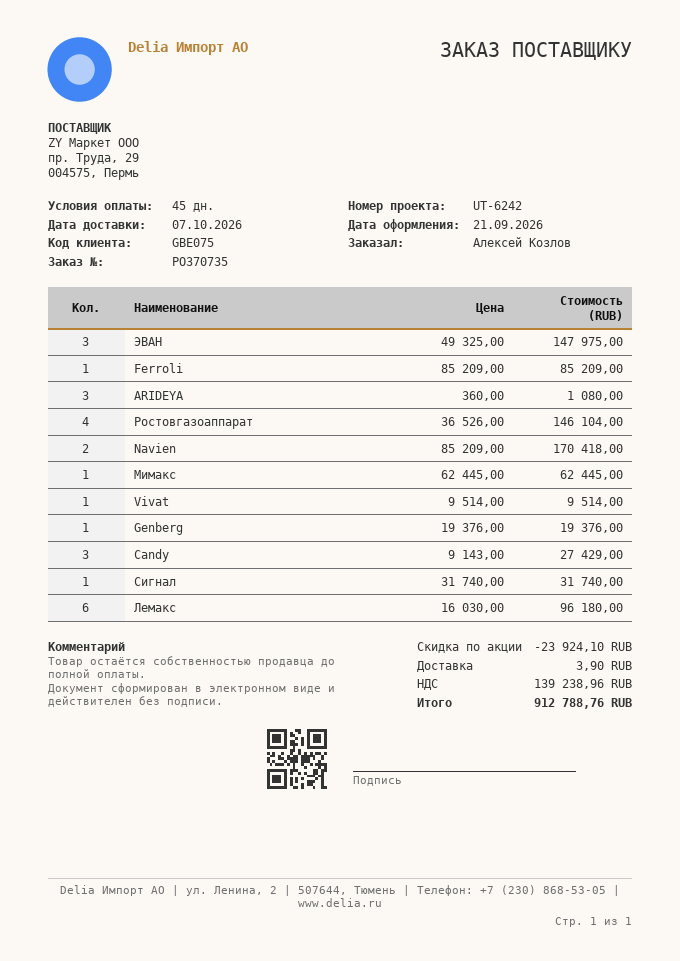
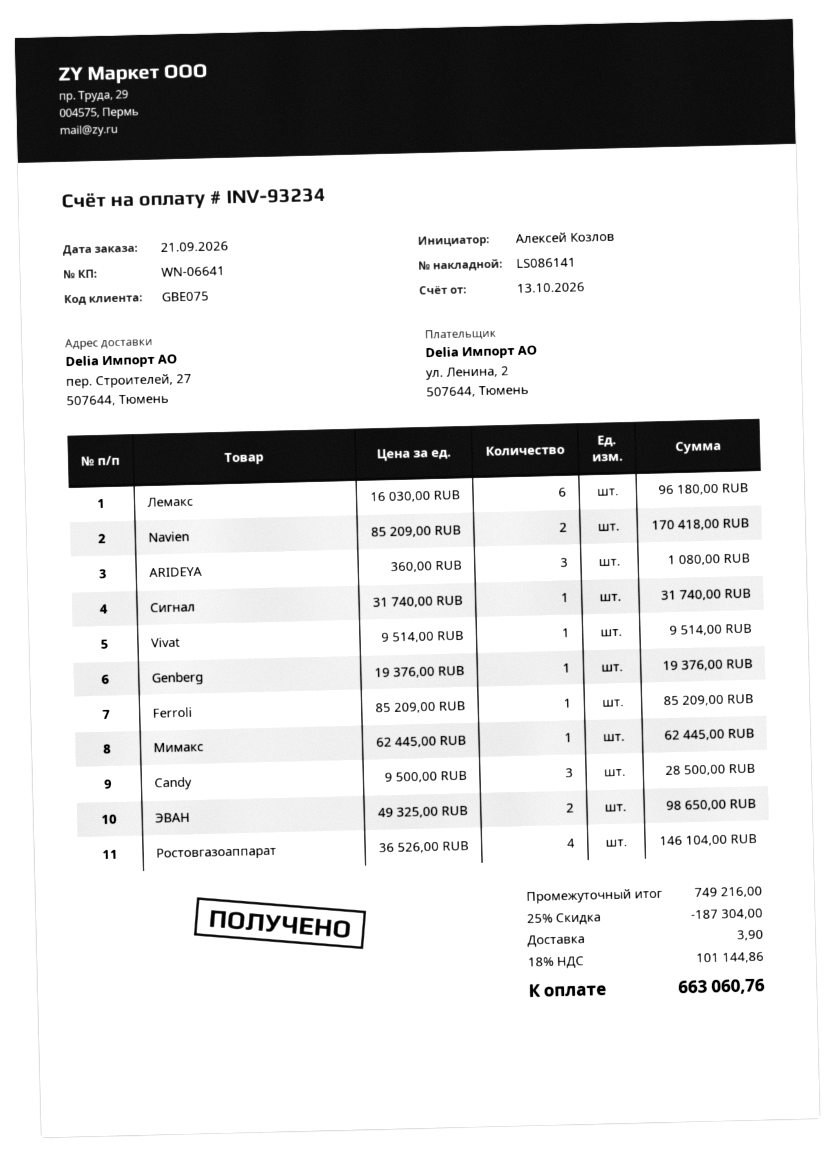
ЭВАН: 3 x 49325.00 = 147975.00 -> 2 x 49325.00 = 98650.00
Candy: 3 x 9143.00 = 27429.00 -> 3 x 9500.00 = 28500.00
discount: 23924.10 -> 187304.00
tax: 139238.96 -> 101144.86
total: 912788.76 -> 663060.76

